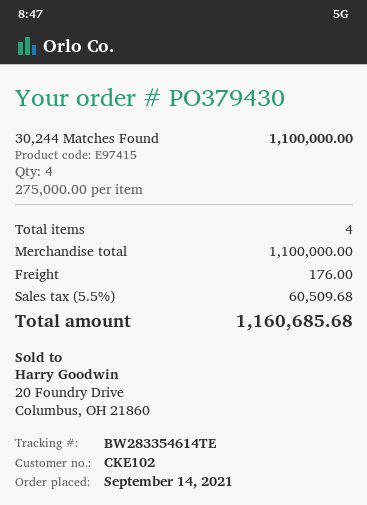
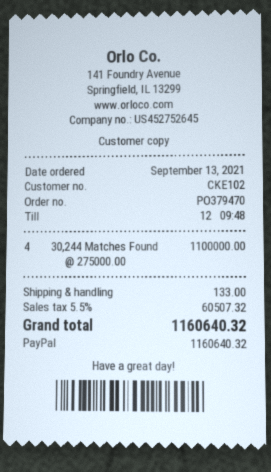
order number: PO379430 -> PO379470
order date: 2021-09-14 -> 2021-09-13
shipping: 176.00 -> 133.00
tax: 5.5% = 60509.68 -> 5.5% = 60507.32
total: 1160685.68 -> 1160640.32

